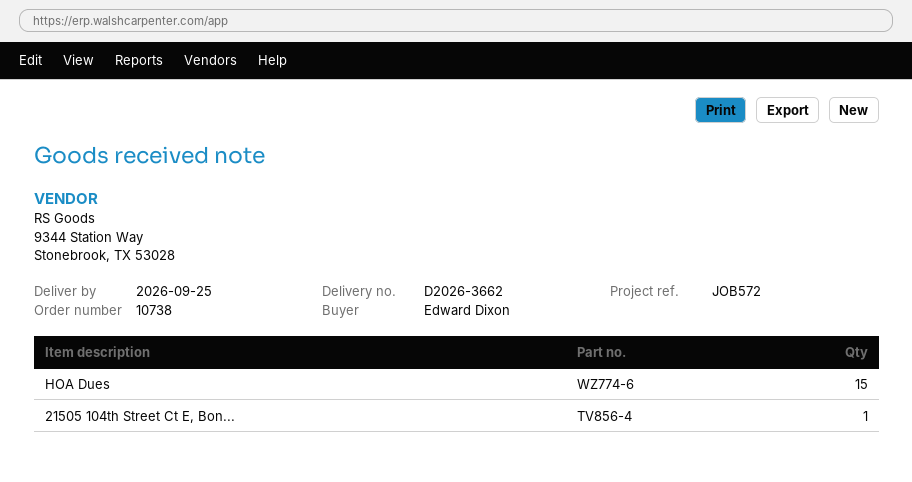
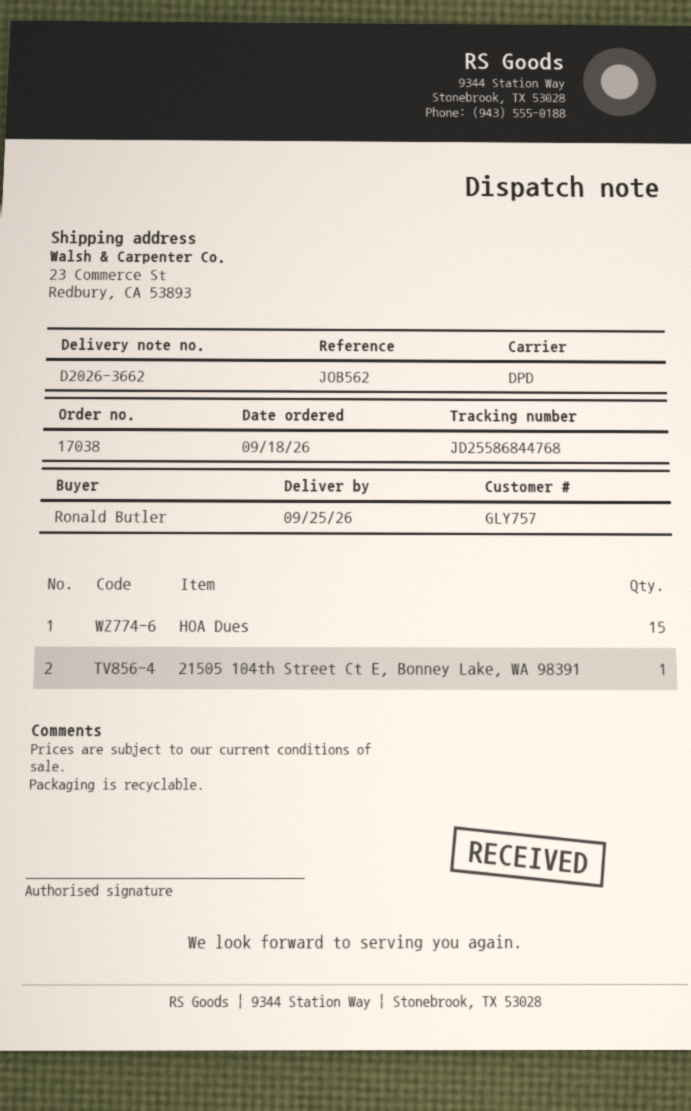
order number: 10738 -> 17038
reference: JOB572 -> JOB562
ordered by: Edward Dixon -> Ronald Butler

